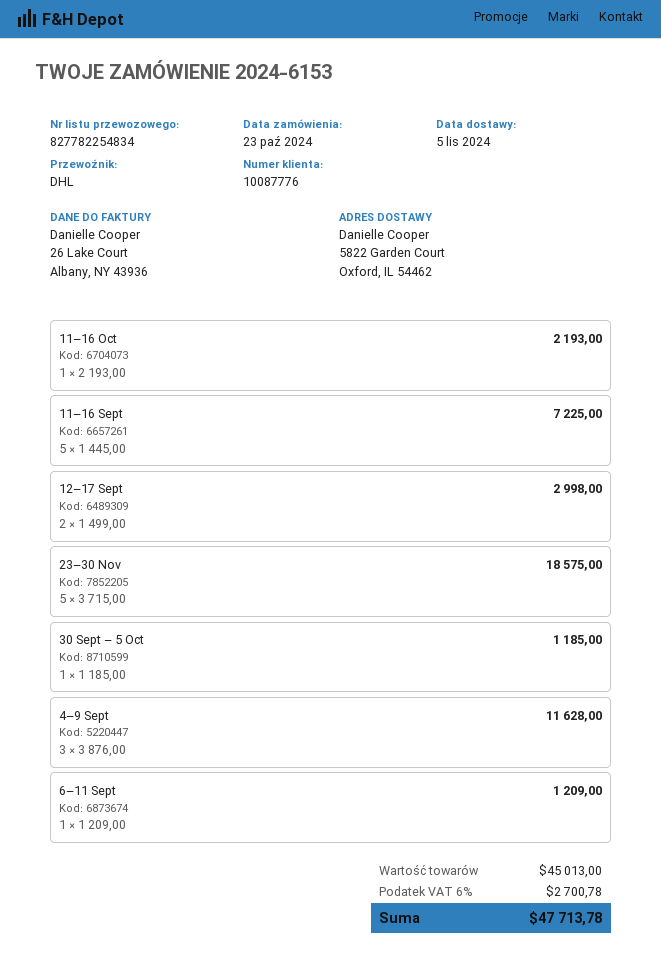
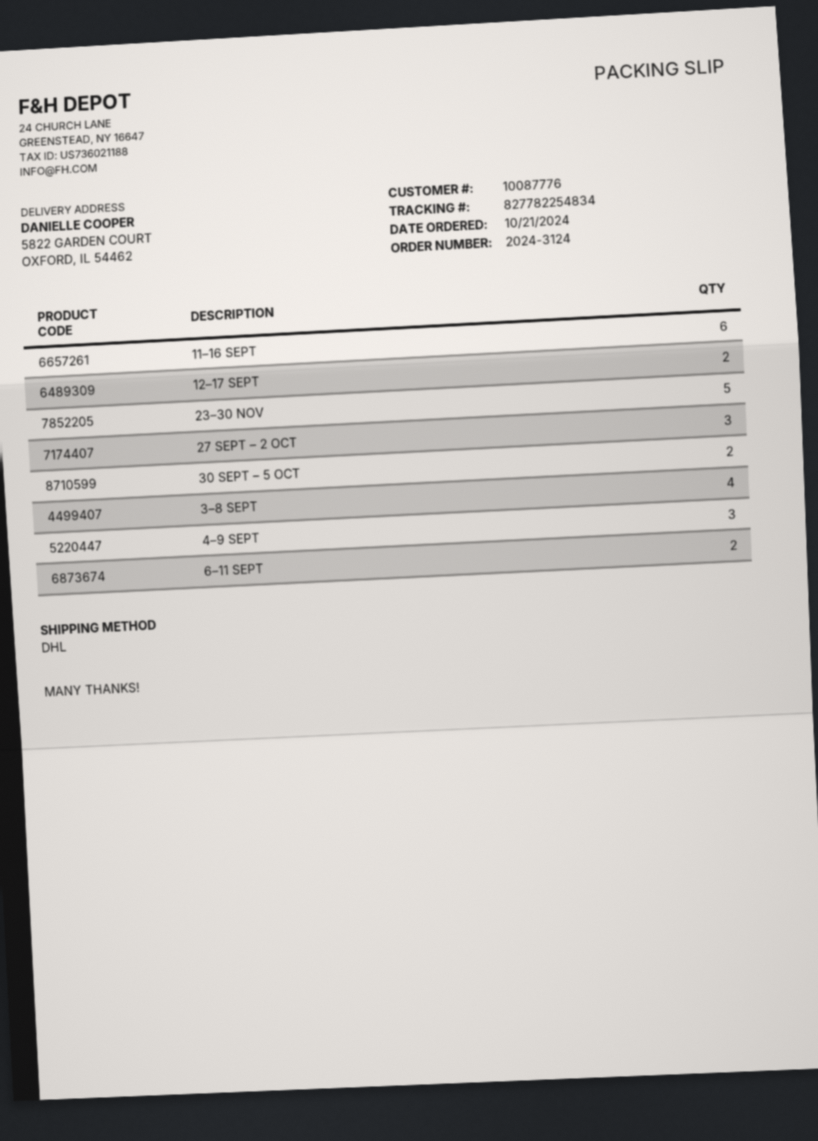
order number: 2024-6153 -> 2024-3124
order date: 2024-10-23 -> 2024-10-21
11–16 Oct: 1 -> none
11–16 Sept: 5 -> 6
30 Sept – 5 Oct: 1 -> 2
6–11 Sept: 1 -> 2
27 SEPT – 2 OCT: none -> 3
3–8 SEPT: none -> 4

